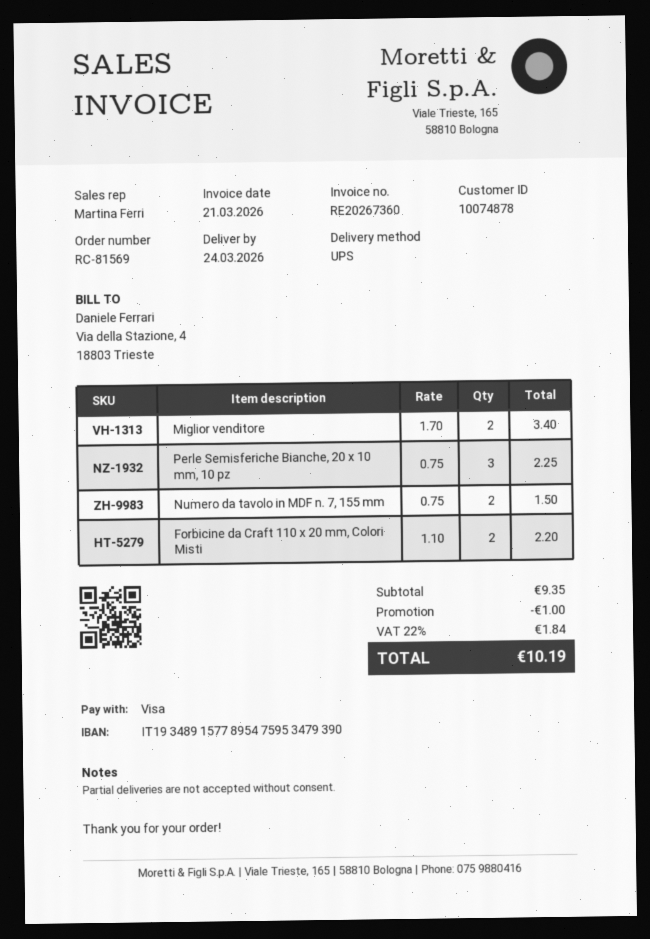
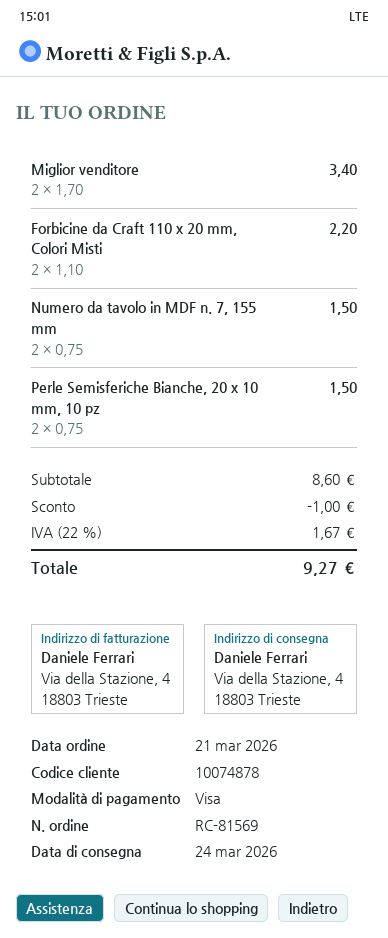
Perle Semisferiche Bianche, 20 x 10 mm, 10 pz: 3 x 0.75 = 2.25 -> 2 x 0.75 = 1.50
subtotal: 9.35 -> 8.60
tax: 22% = 1.84 -> 22% = 1.67
total: 10.19 -> 9.27

